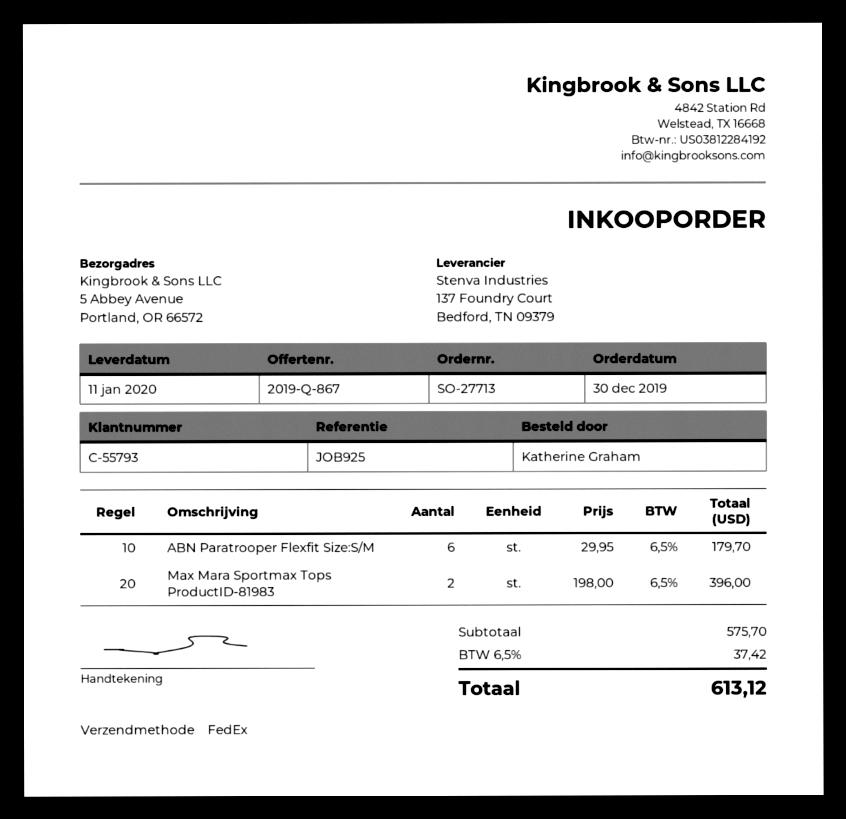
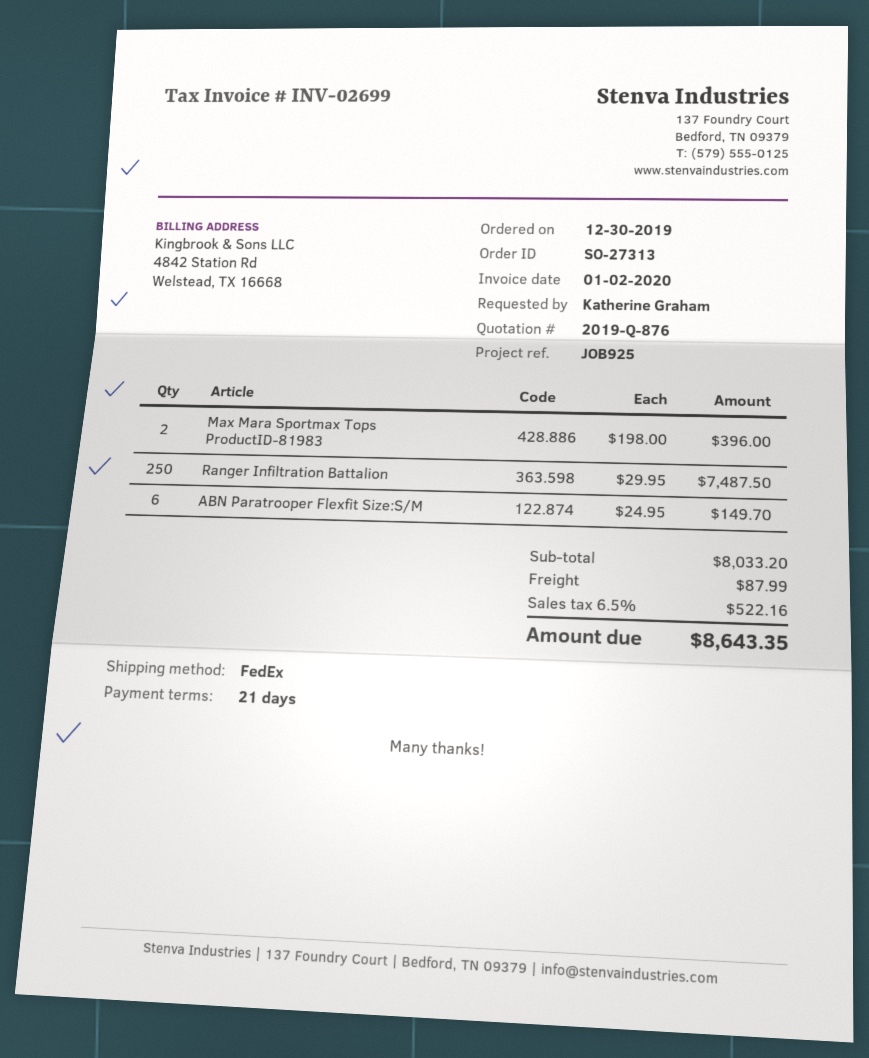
quote number: 2019-Q-867 -> 2019-Q-876
order number: SO-27713 -> SO-27313
ABN Paratrooper Flexfit Size:S/M: 6 x 29.95 = 179.70 -> 6 x 24.95 = 149.70
Ranger Infiltration Battalion: none -> 250 x 29.95 = 7487.50
subtotal: 575.70 -> 8033.20
shipping: none -> 87.99
tax: 6.5% = 37.42 -> 6.5% = 522.16
total: 613.12 -> 8643.35

